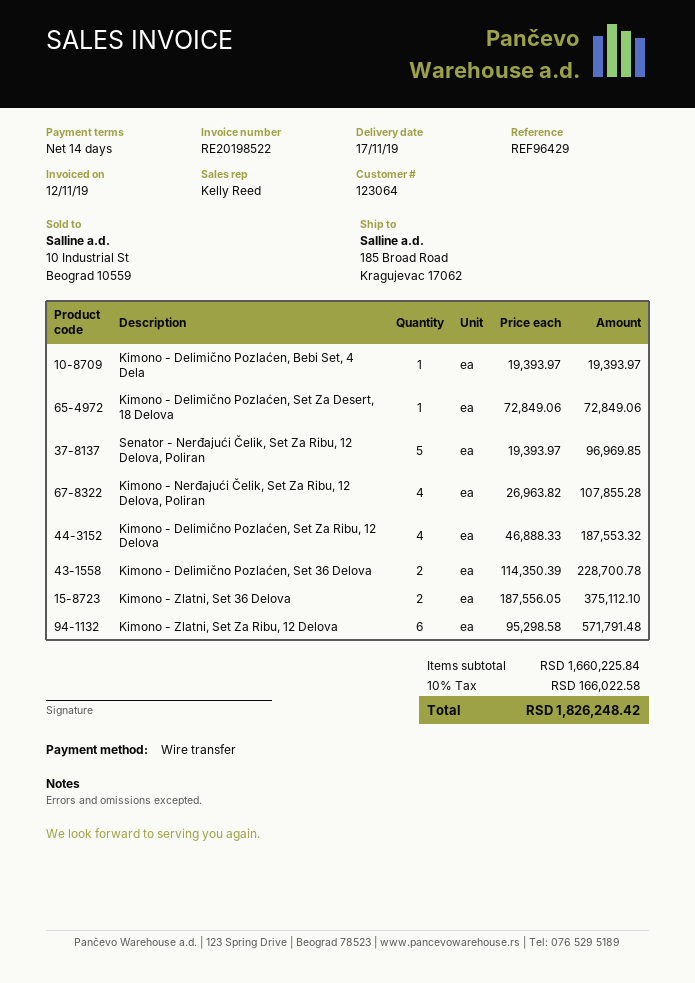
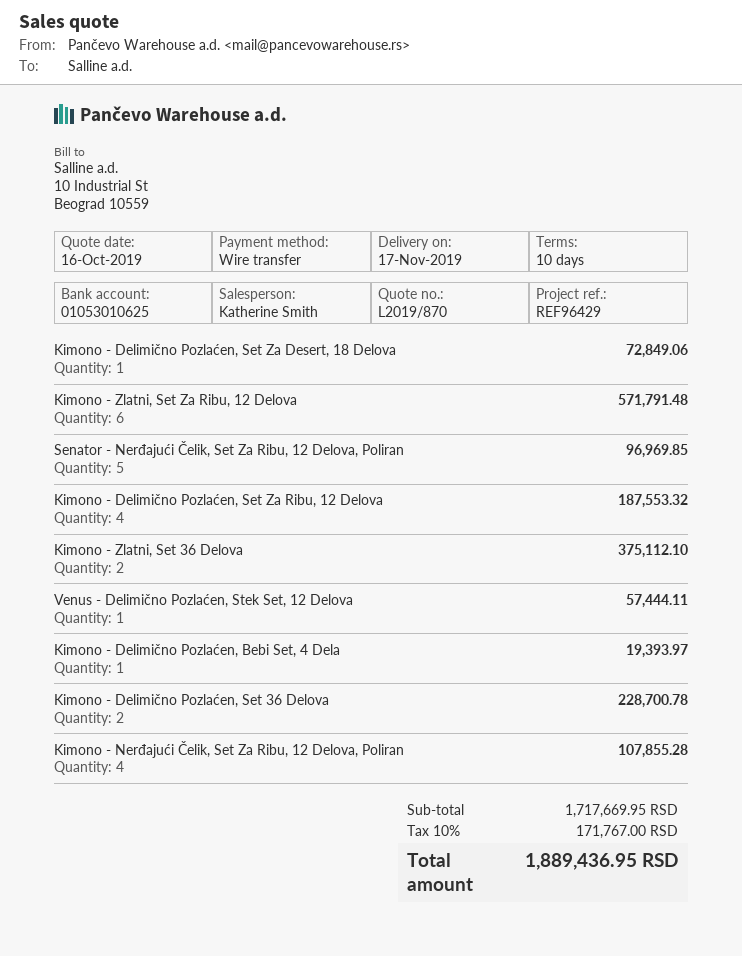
payment terms: 14 days -> 10 days
sales rep: Kelly Reed -> Katherine Smith
Venus - Delimično Pozlaćen, Stek Set, 12 Delova: none -> 1 for 57444.11
subtotal: 1660225.84 -> 1717669.95
tax: 10% = 166022.58 -> 10% = 171767.00
total: 1826248.42 -> 1889436.95

